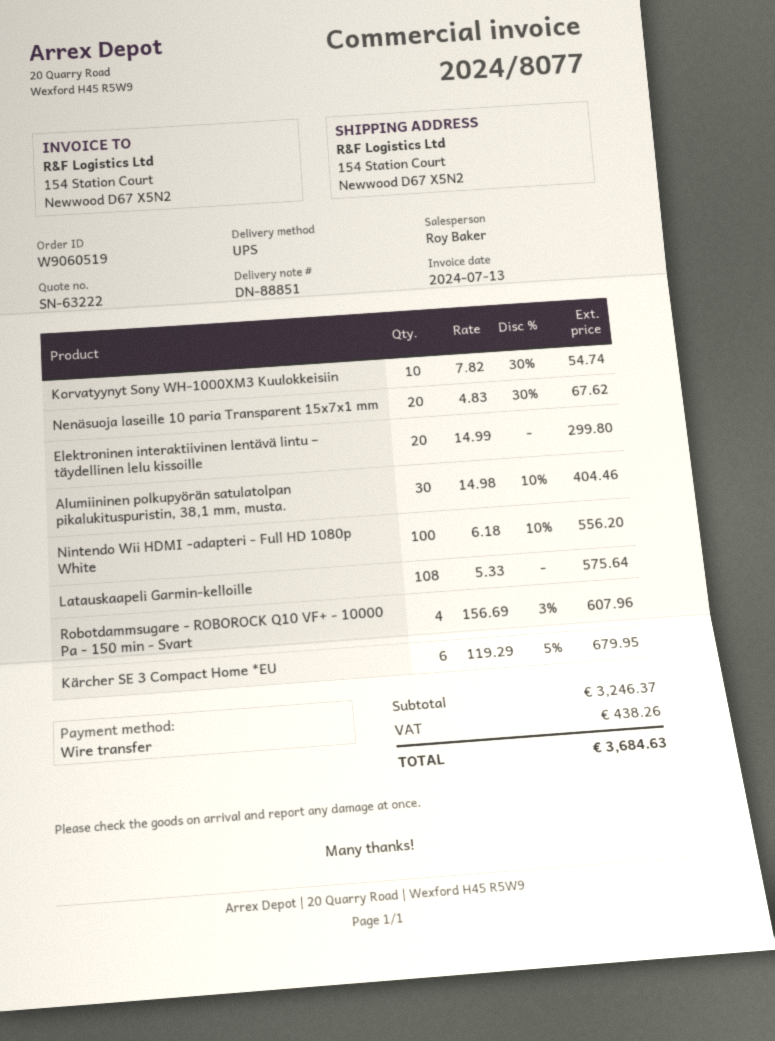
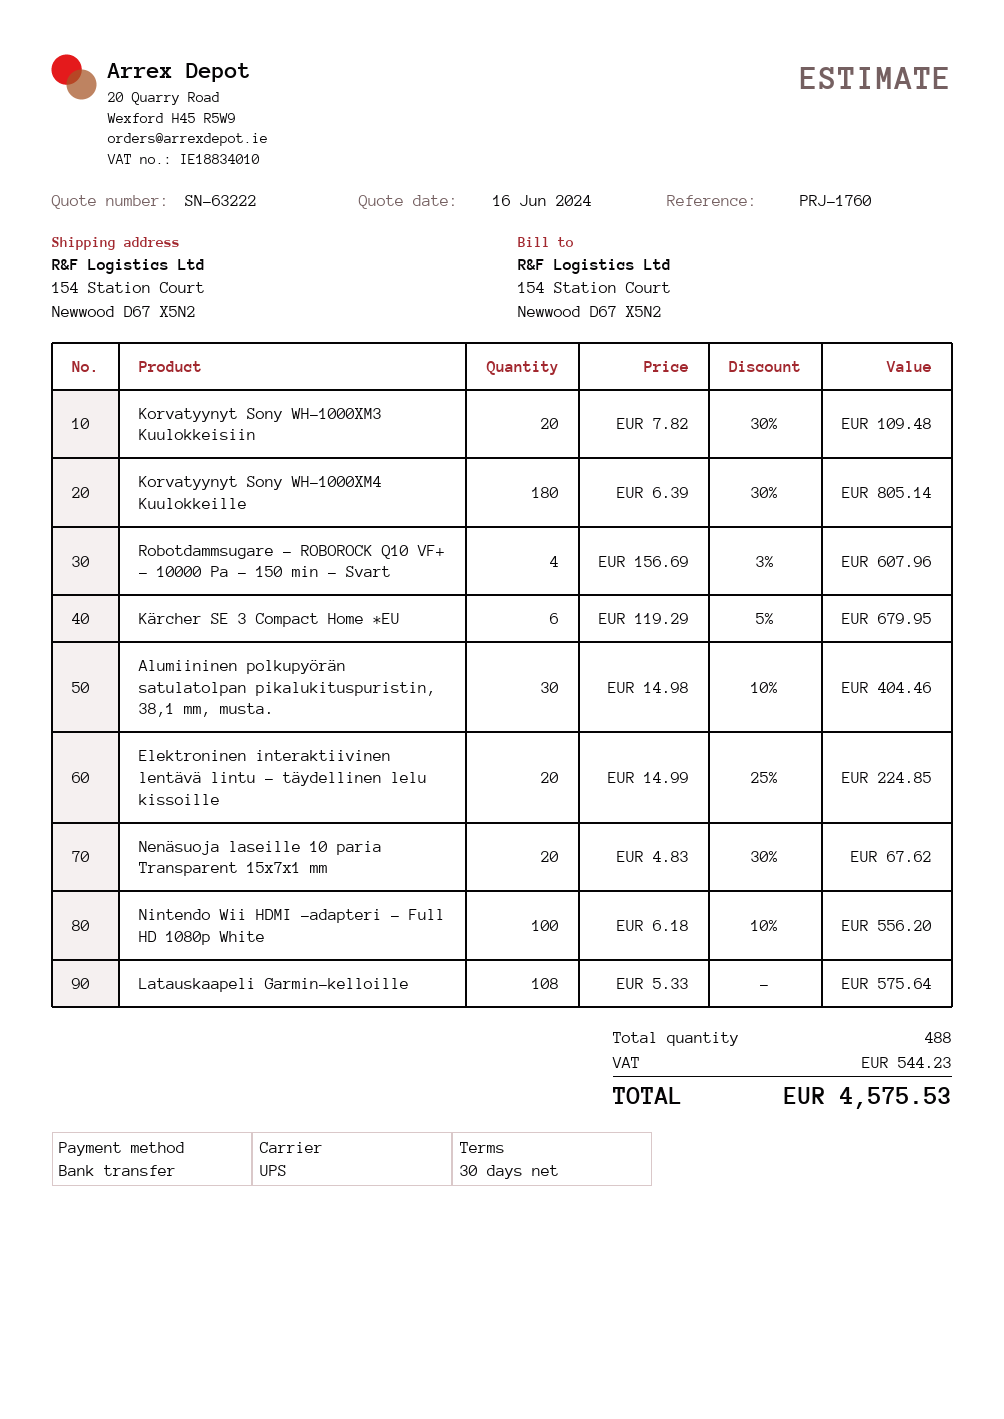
Korvatyynyt Sony WH-1000XM3 Kuulokkeisiin: 10 x 7.82 - 30% = 54.74 -> 20 x 7.82 - 30% = 109.48
Elektroninen interaktiivinen lentävä lintu – täydellinen lelu kissoille: 20 x 14.99 = 299.80 -> 20 x 14.99 - 25% = 224.85
Korvatyynyt Sony WH-1000XM4 Kuulokkeille: none -> 180 x 6.39 - 30% = 805.14
tax: 438.26 -> 544.23
total: 3684.63 -> 4575.53

